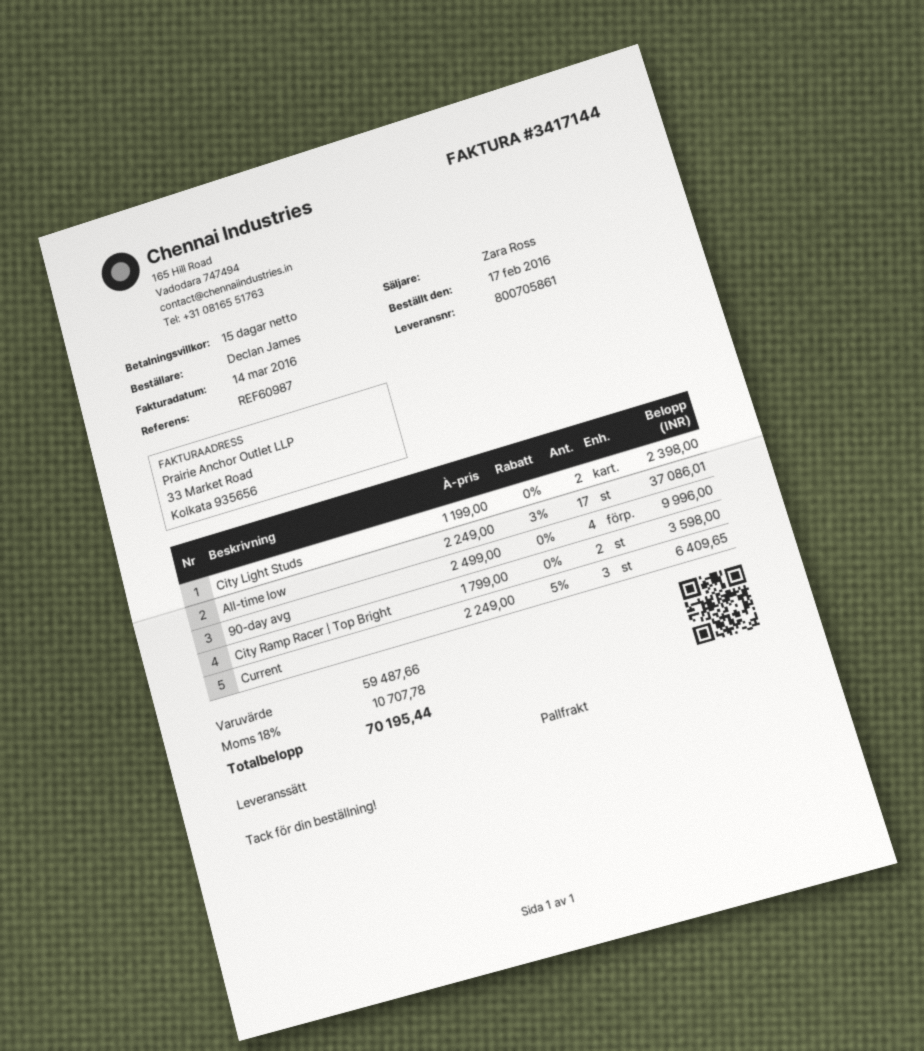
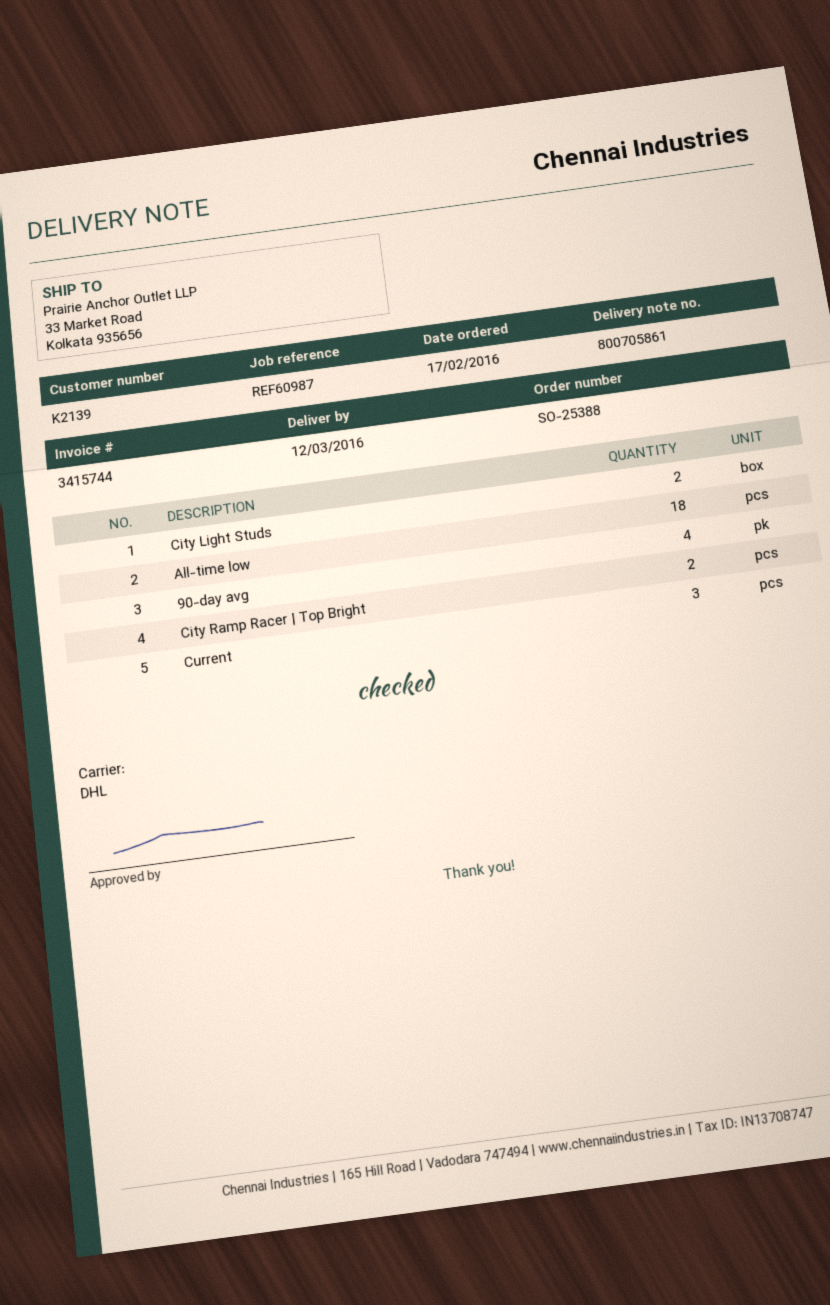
invoice number: 3417144 -> 3415744
shipping method: pallet freight -> DHL
All-time low: 17 -> 18

